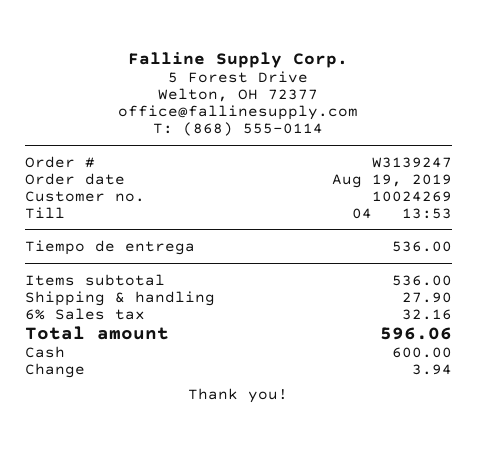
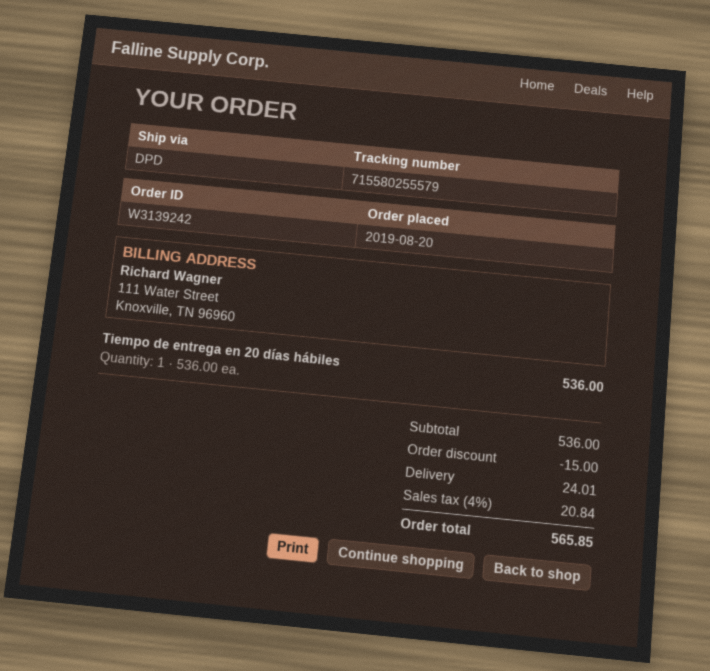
order number: W3139247 -> W3139242
order date: 2019-08-19 -> 2019-08-20
discount: none -> 15.00
shipping: 27.90 -> 24.01
tax: 6% = 32.16 -> 4% = 20.84
total: 596.06 -> 565.85

